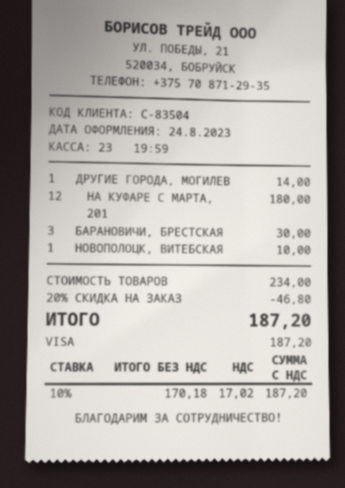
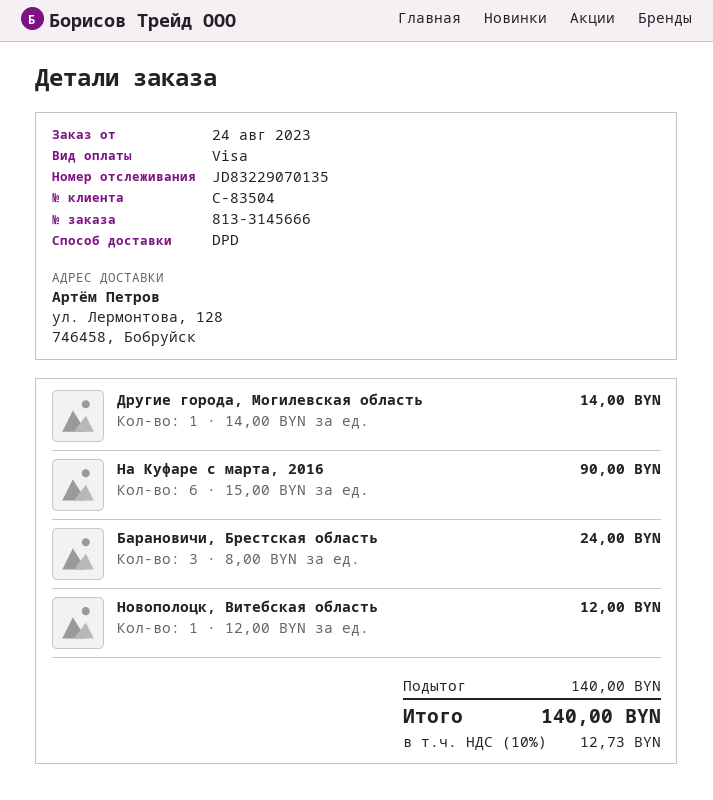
НА КУФАРЕ С МАРТА, 201: 12 for 180.00 -> 6 for 90.00
БАРАНОВИЧИ, БРЕСТСКАЯ: 3 for 30.00 -> 3 for 24.00
НОВОПОЛОЦК, ВИТЕБСКАЯ: 1 for 10.00 -> 1 for 12.00
subtotal: 234.00 -> 140.00
discount: 20% = 46.80 -> none
tax: 10% = 17.02 -> 10% = 12.73
total: 187.20 -> 140.00

